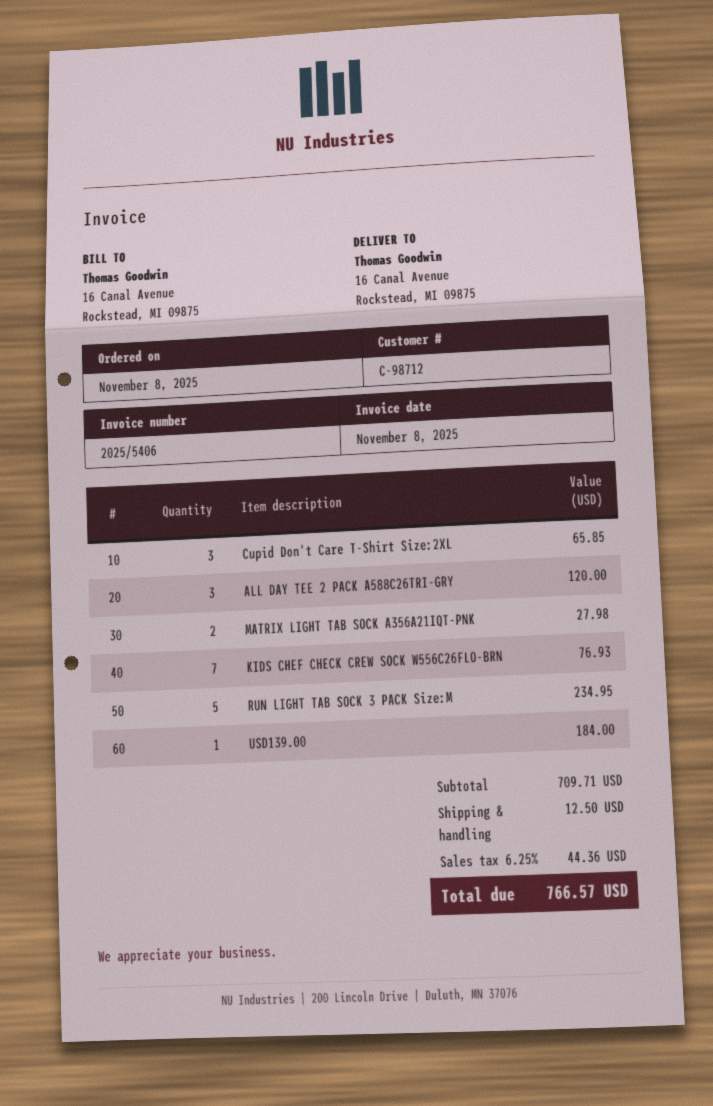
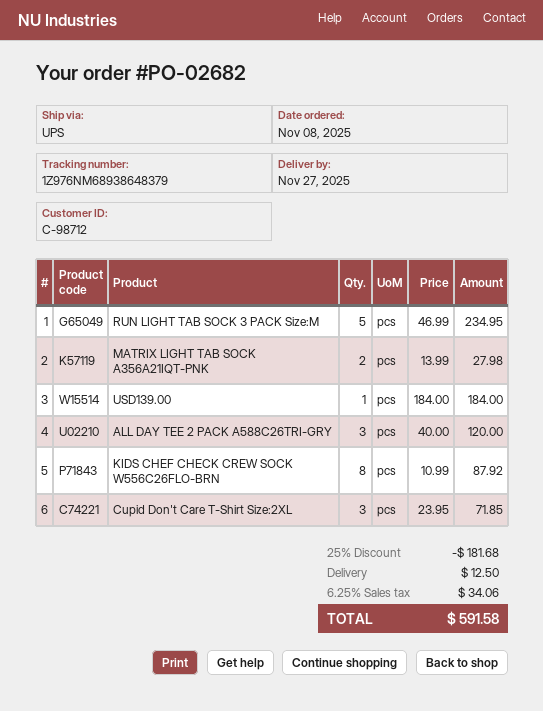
Cupid Don't Care T-Shirt Size:2XL: 3 for 65.85 -> 3 for 71.85
KIDS CHEF CHECK CREW SOCK W556C26FLO-BRN: 7 for 76.93 -> 8 for 87.92
discount: none -> 25% = 181.68
tax: 6.25% = 44.36 -> 6.25% = 34.06
total: 766.57 -> 591.58

